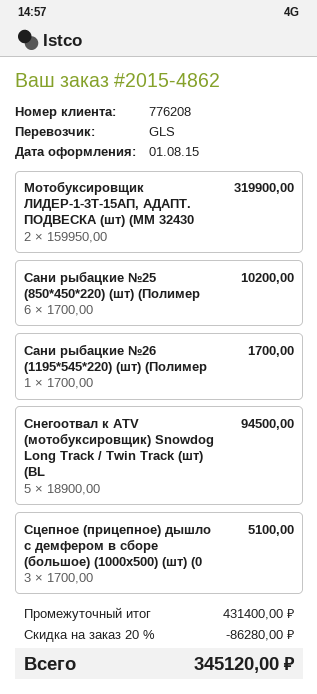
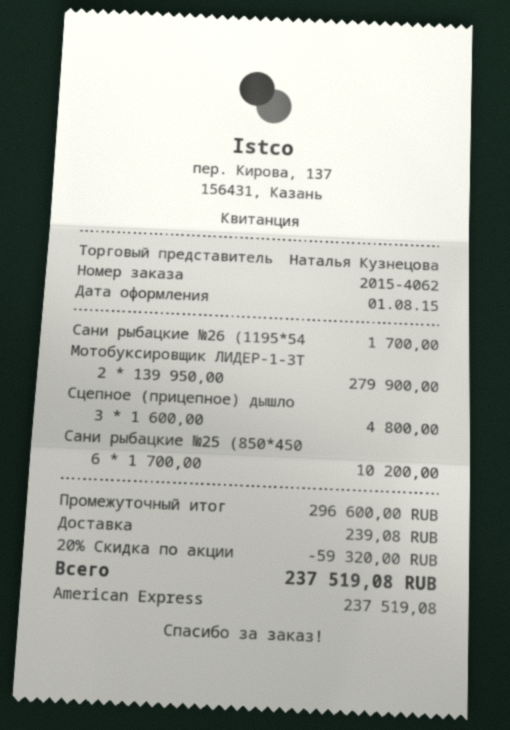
order number: 2015-4862 -> 2015-4062
Мотобуксировщик ЛИДЕР-1-3Т-15АП, АДАПТ. ПОДВЕСКА (шт) (MM 32430: 2 x 159950.00 = 319900.00 -> 2 x 139950.00 = 279900.00
Снегоотвал к ATV (мотобуксировщик) Snowdog Long Track / Twin Track (шт) (BL: 5 x 18900.00 = 94500.00 -> none
Сцепное (прицепное) дышло с демфером в сборе (большое) (1000х500) (шт) (0: 3 x 1700.00 = 5100.00 -> 3 x 1600.00 = 4800.00
subtotal: 431400.00 -> 296600.00
discount: 20% = 86280.00 -> 20% = 59320.00
shipping: none -> 239.08
total: 345120.00 -> 237519.08

